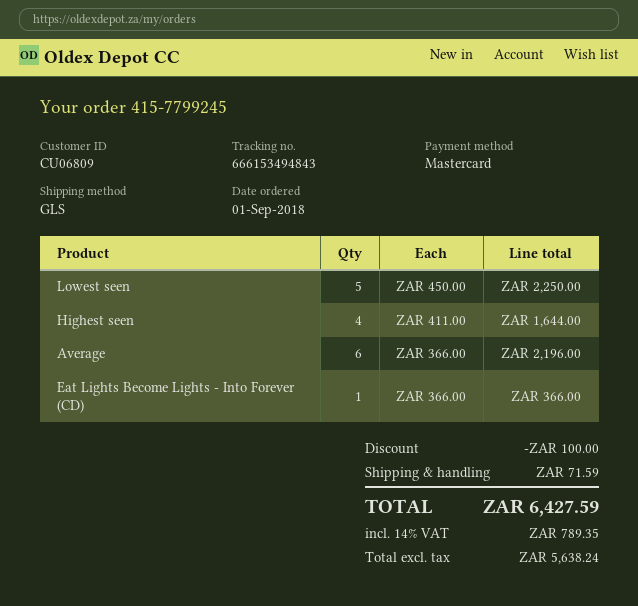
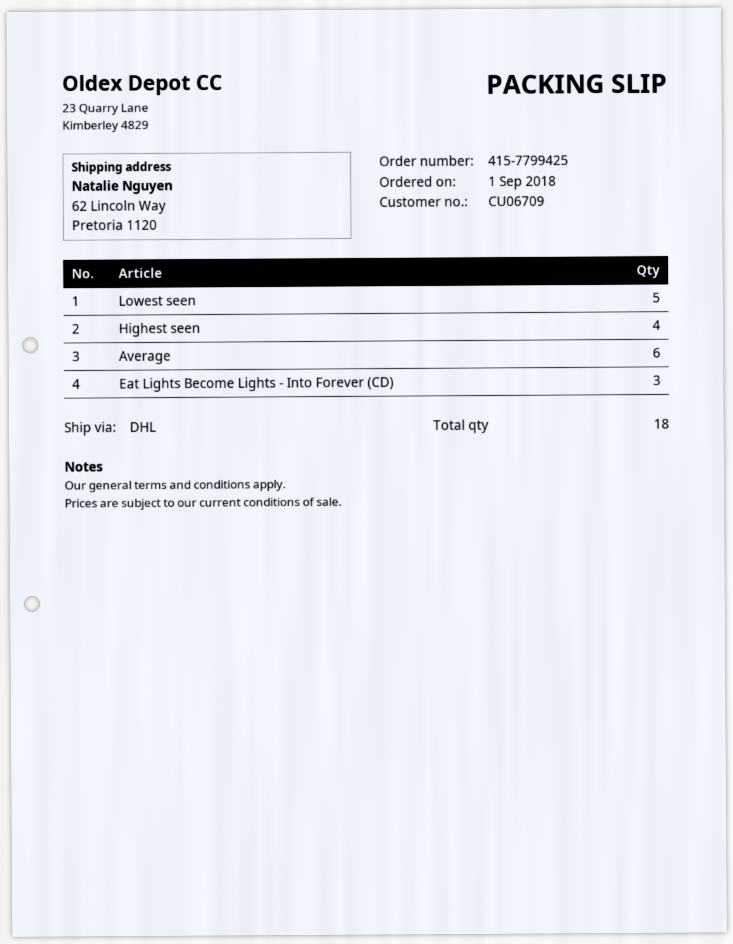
order number: 415-7799245 -> 415-7799425
customer number: CU06809 -> CU06709
shipping method: GLS -> DHL
Eat Lights Become Lights - Into Forever (CD): 1 -> 3

